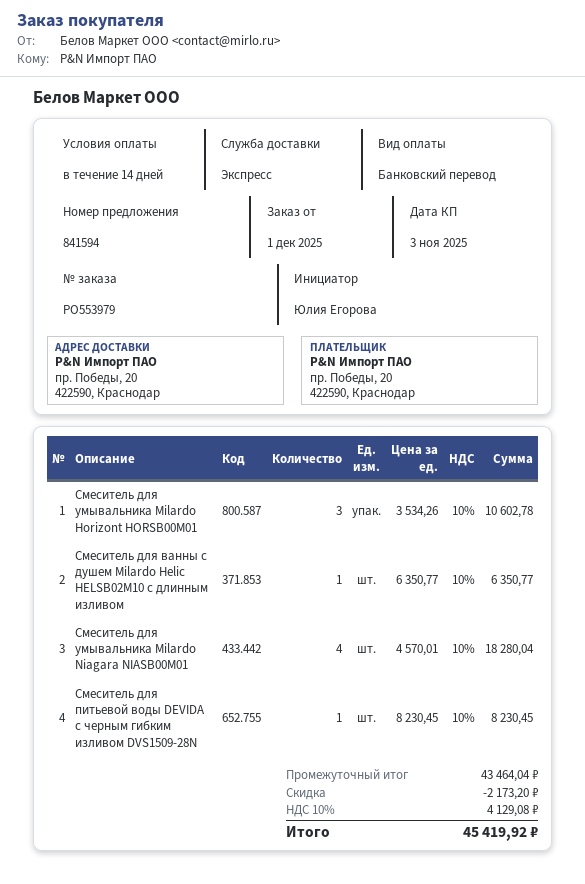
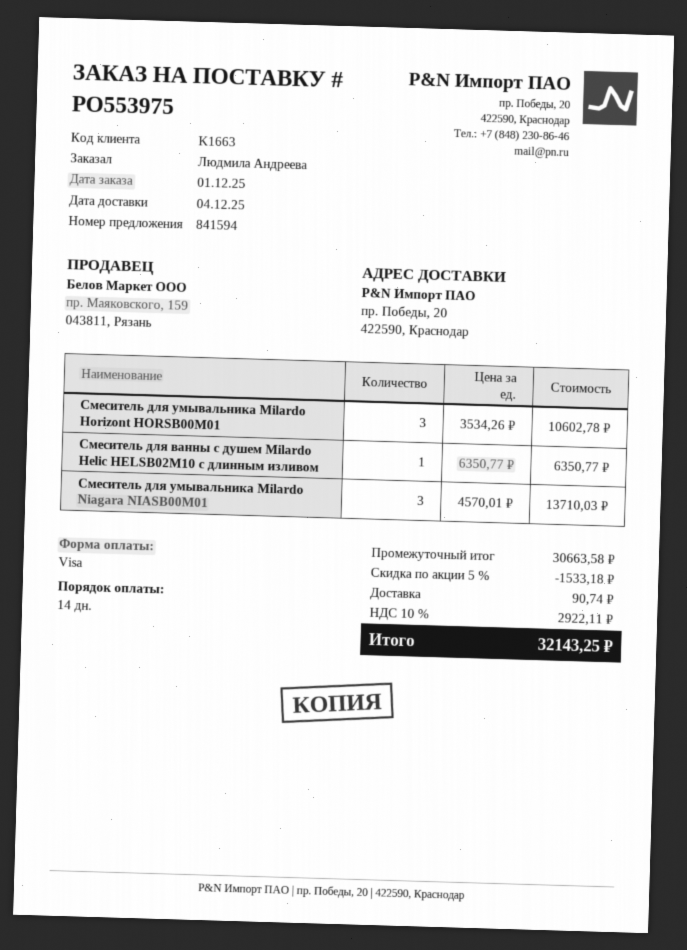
order number: PO553979 -> PO553975
ordered by: Юлия Егорова -> Людмила Андреева
payment method: bank transfer -> Visa
Смеситель для умывальника Milardo Niagara NIASB00M01: 4 x 4570.01 = 18280.04 -> 3 x 4570.01 = 13710.03
Смеситель для питьевой воды DEVIDA с черным гибким изливом DVS1509-28N: 1 x 8230.45 = 8230.45 -> none
subtotal: 43464.04 -> 30663.58
discount: 2173.20 -> 1533.18
shipping: none -> 90.74
tax: 10% = 4129.08 -> 10% = 2922.11
total: 45419.92 -> 32143.25

